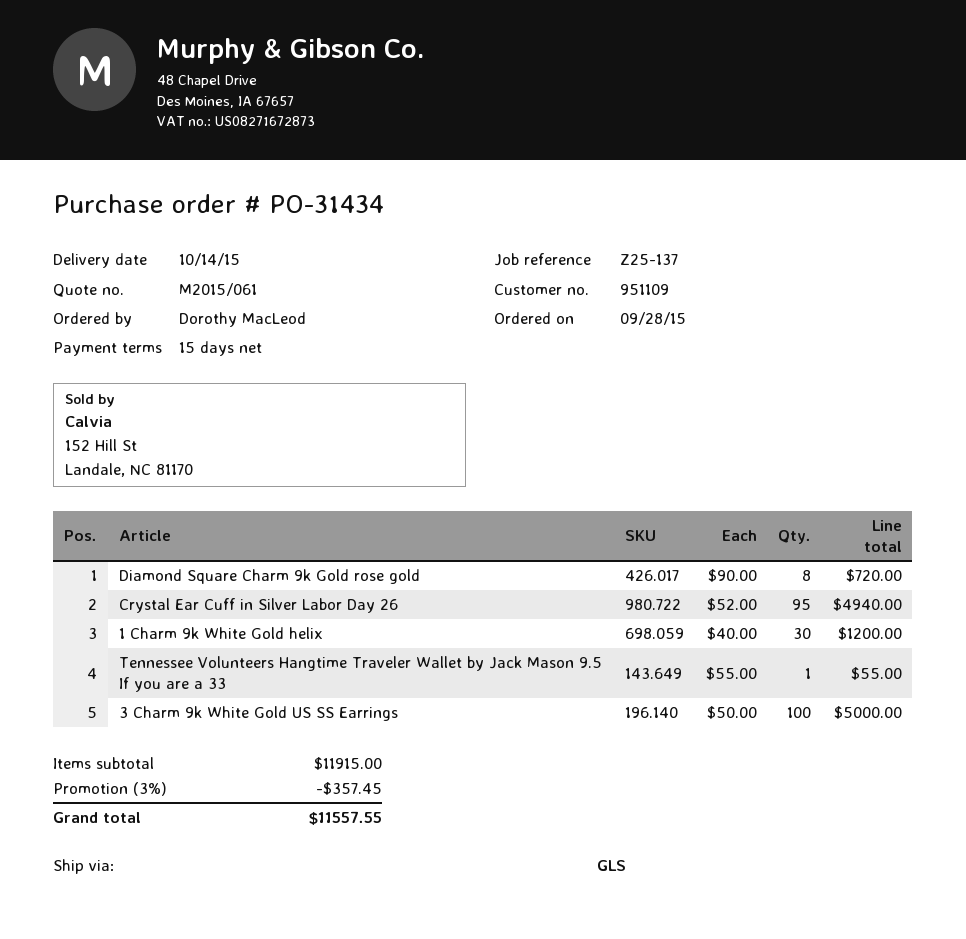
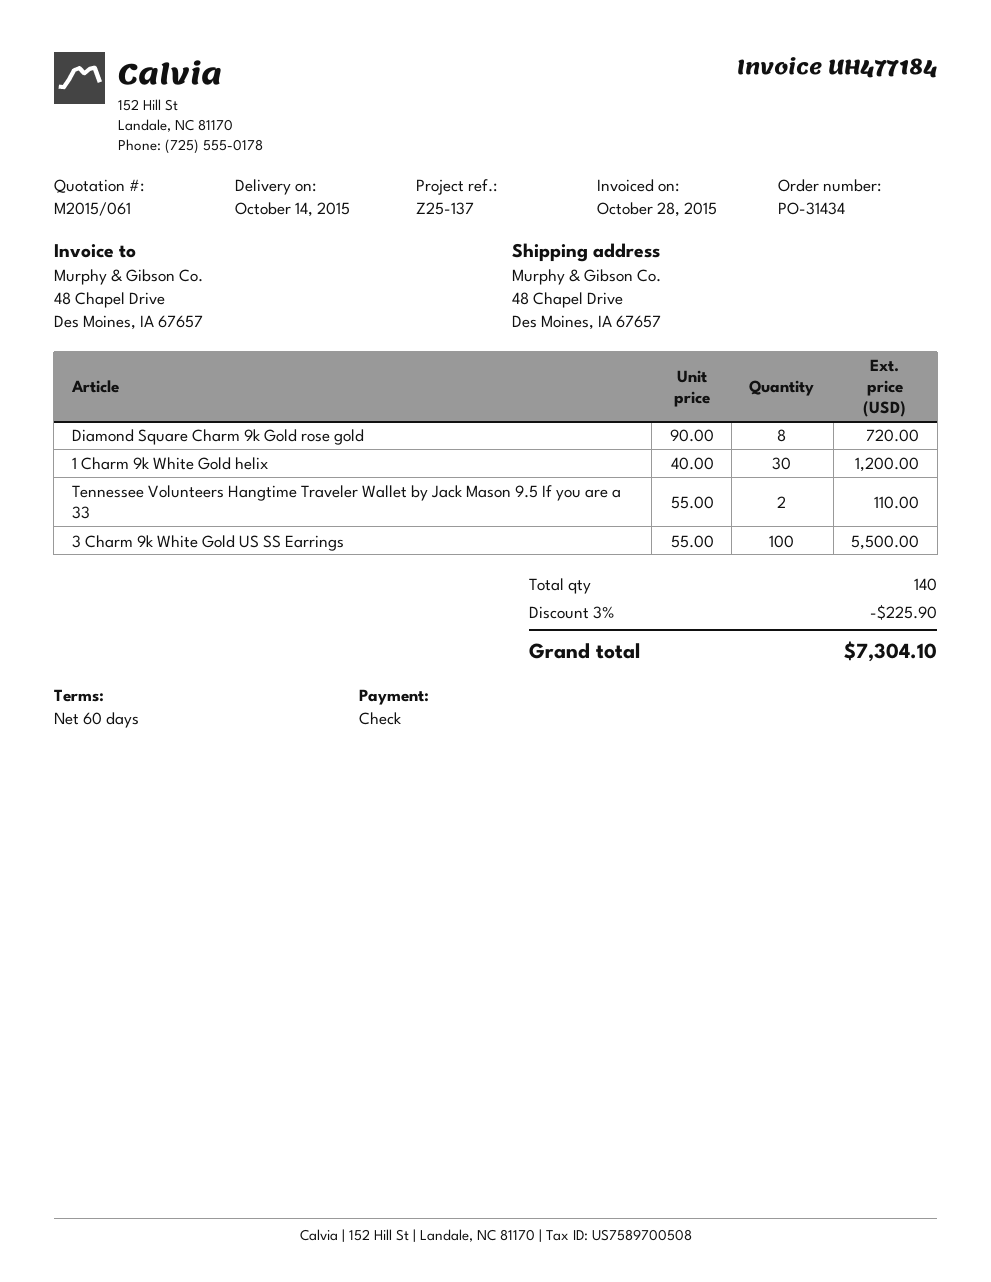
payment terms: 15 days -> 60 days
Crystal Ear Cuff in Silver Labor Day 26: 95 x 52.00 = 4940.00 -> none
Tennessee Volunteers Hangtime Traveler Wallet by Jack Mason 9.5 If you are a 33: 1 x 55.00 = 55.00 -> 2 x 55.00 = 110.00
3 Charm 9k White Gold US SS Earrings: 100 x 50.00 = 5000.00 -> 100 x 55.00 = 5500.00
discount: 3% = 357.45 -> 3% = 225.90
total: 11557.55 -> 7304.10

